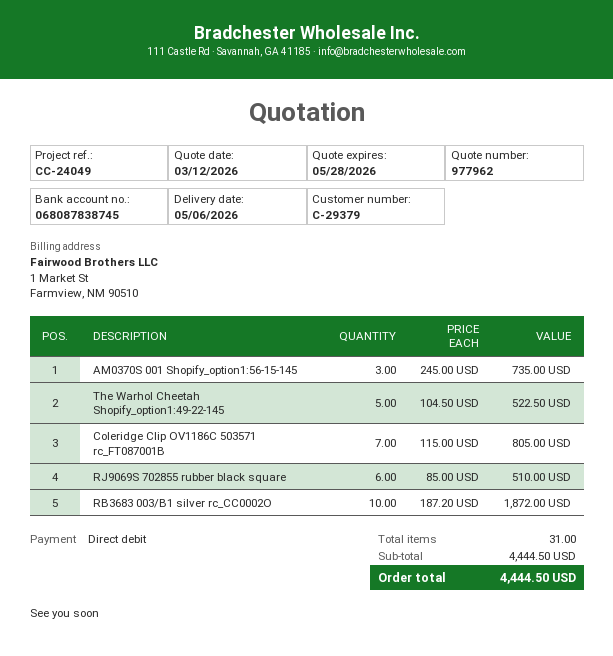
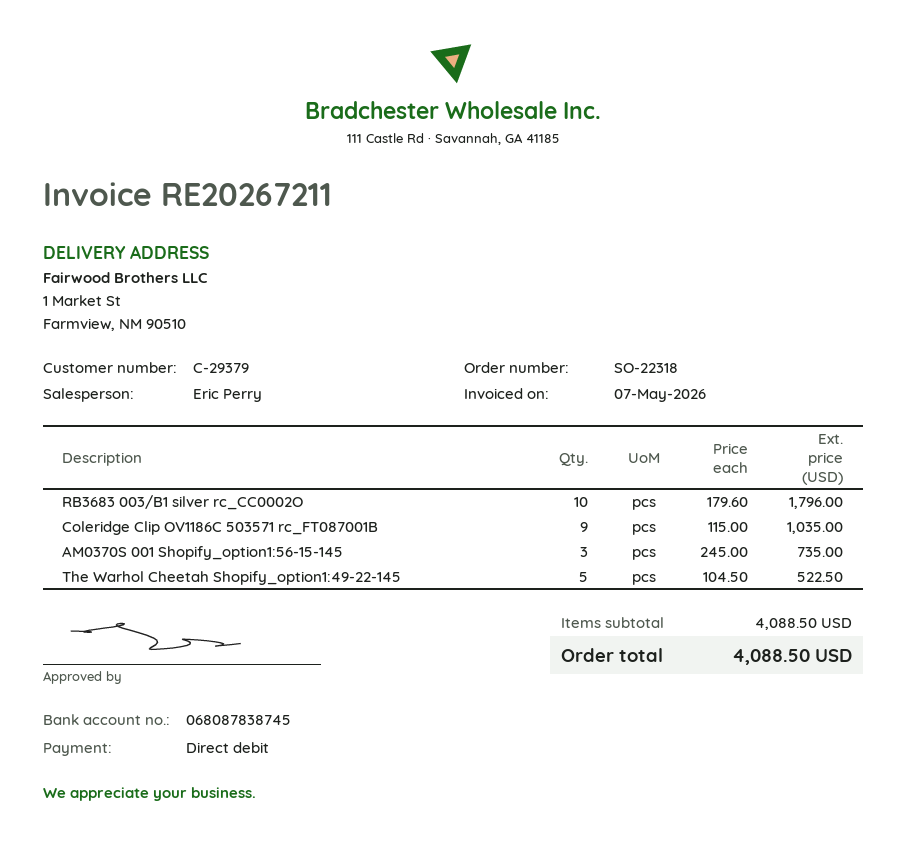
Coleridge Clip OV1186C 503571 rc_FT087001B: 7 x 115.00 = 805.00 -> 9 x 115.00 = 1035.00
RJ9069S 702855 rubber black square: 6 x 85.00 = 510.00 -> none
RB3683 003/B1 silver rc_CC0002O: 10 x 187.20 = 1872.00 -> 10 x 179.60 = 1796.00
subtotal: 4444.50 -> 4088.50
total: 4444.50 -> 4088.50

